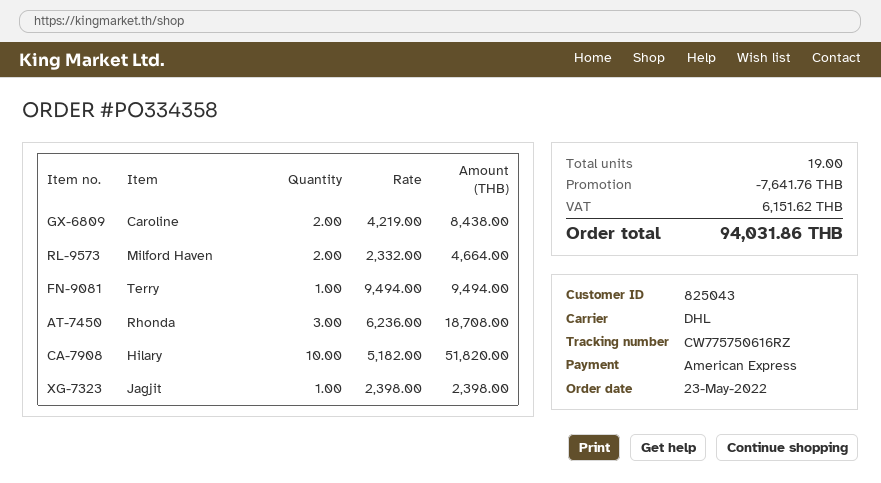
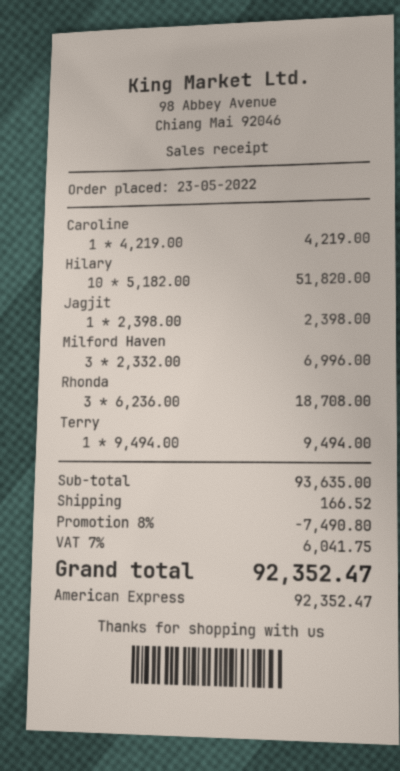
Caroline: 2 x 4219.00 = 8438.00 -> 1 x 4219.00 = 4219.00
Milford Haven: 2 x 2332.00 = 4664.00 -> 3 x 2332.00 = 6996.00
discount: 7641.76 -> 7490.80
shipping: none -> 166.52
tax: 6151.62 -> 6041.75
total: 94031.86 -> 92352.47

